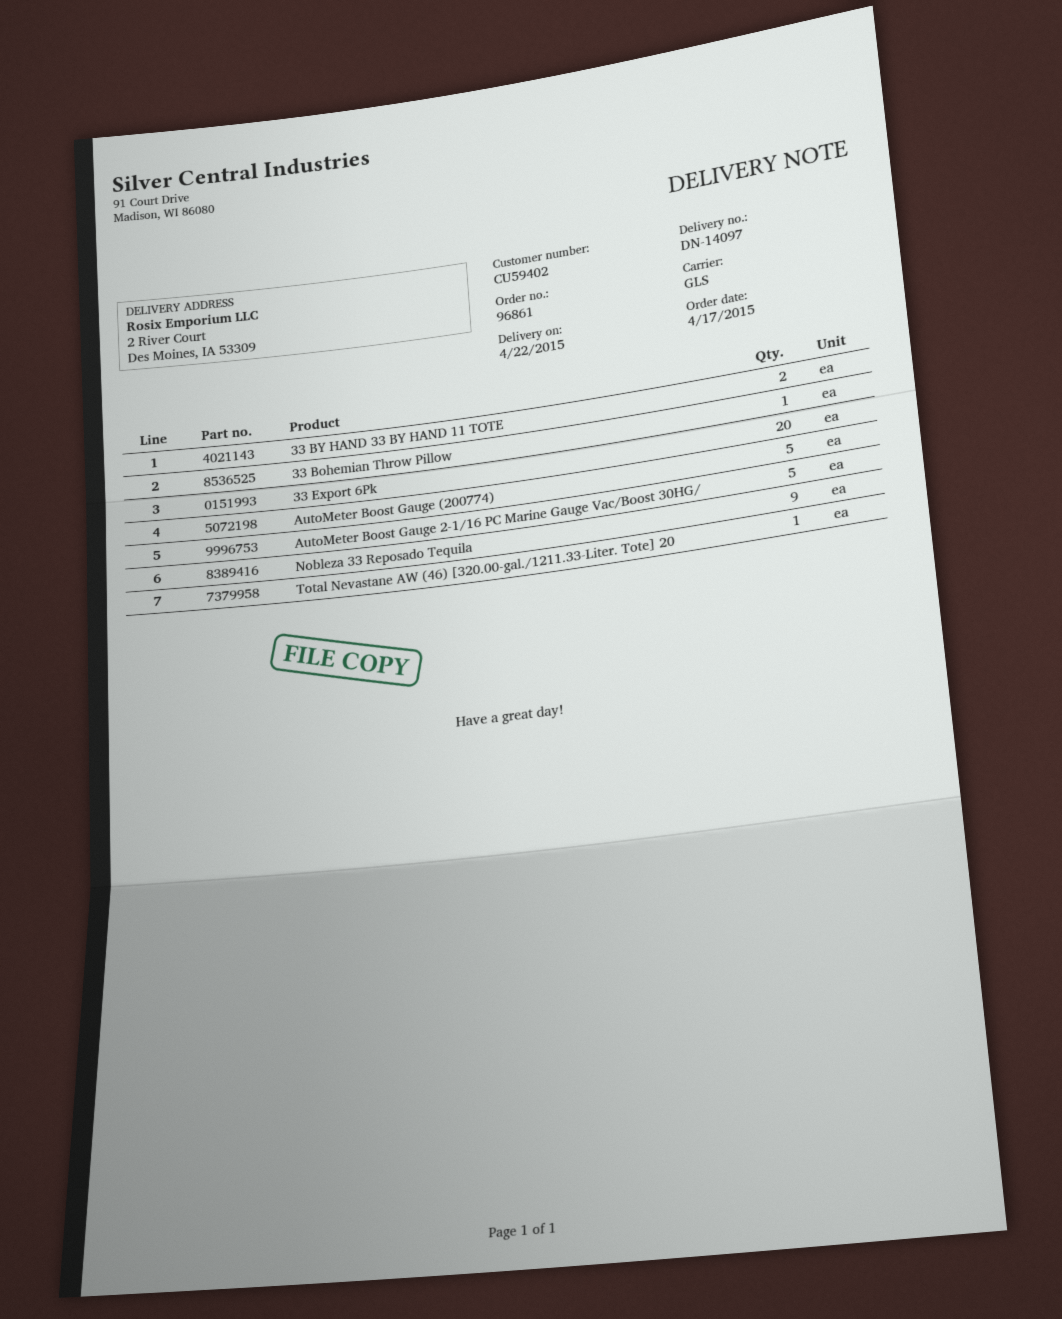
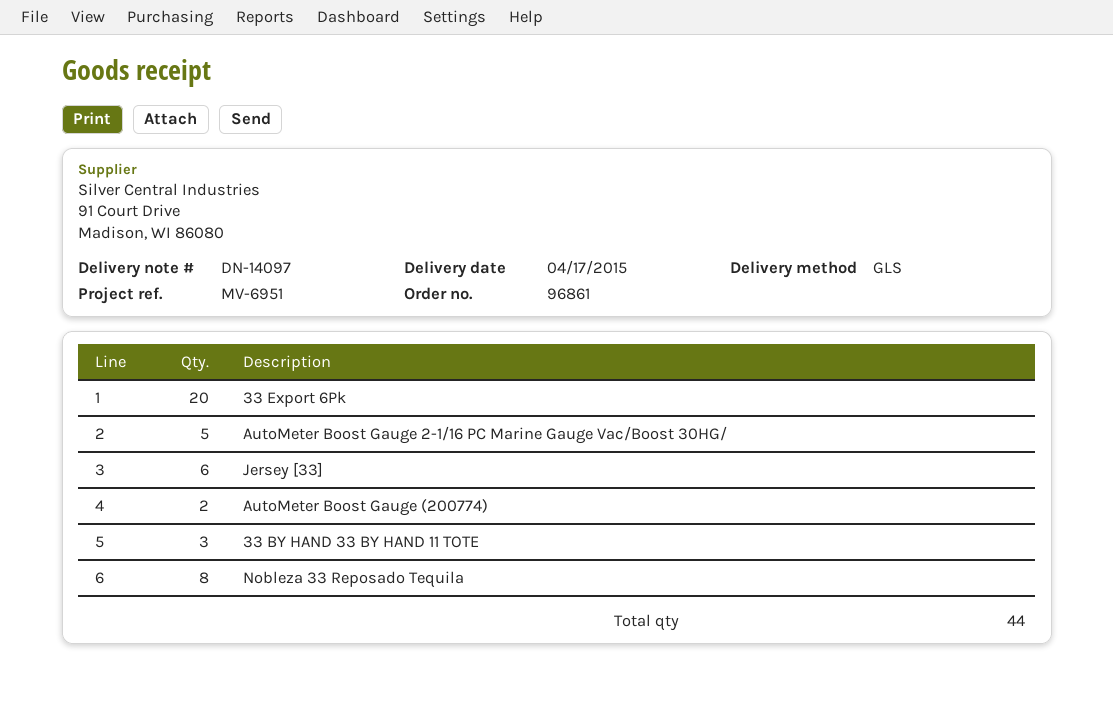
delivery date: 2015-04-22 -> 2015-04-17
33 BY HAND 33 BY HAND 11 TOTE: 2 -> 3
33 Bohemian Throw Pillow: 1 -> none
AutoMeter Boost Gauge (200774): 5 -> 2
Nobleza 33 Reposado Tequila: 9 -> 8
Total Nevastane AW (46) [320.00-gal./1211.33-Liter. Tote] 20: 1 -> none
Jersey [33]: none -> 6

